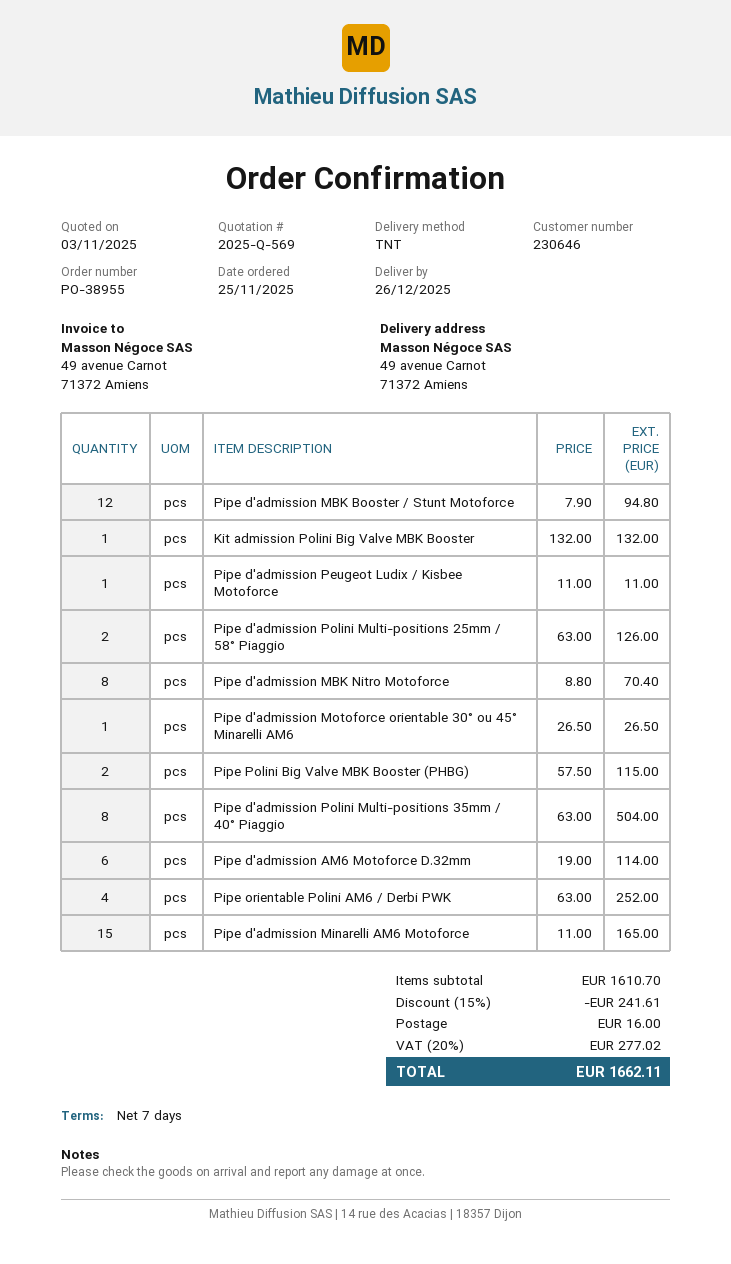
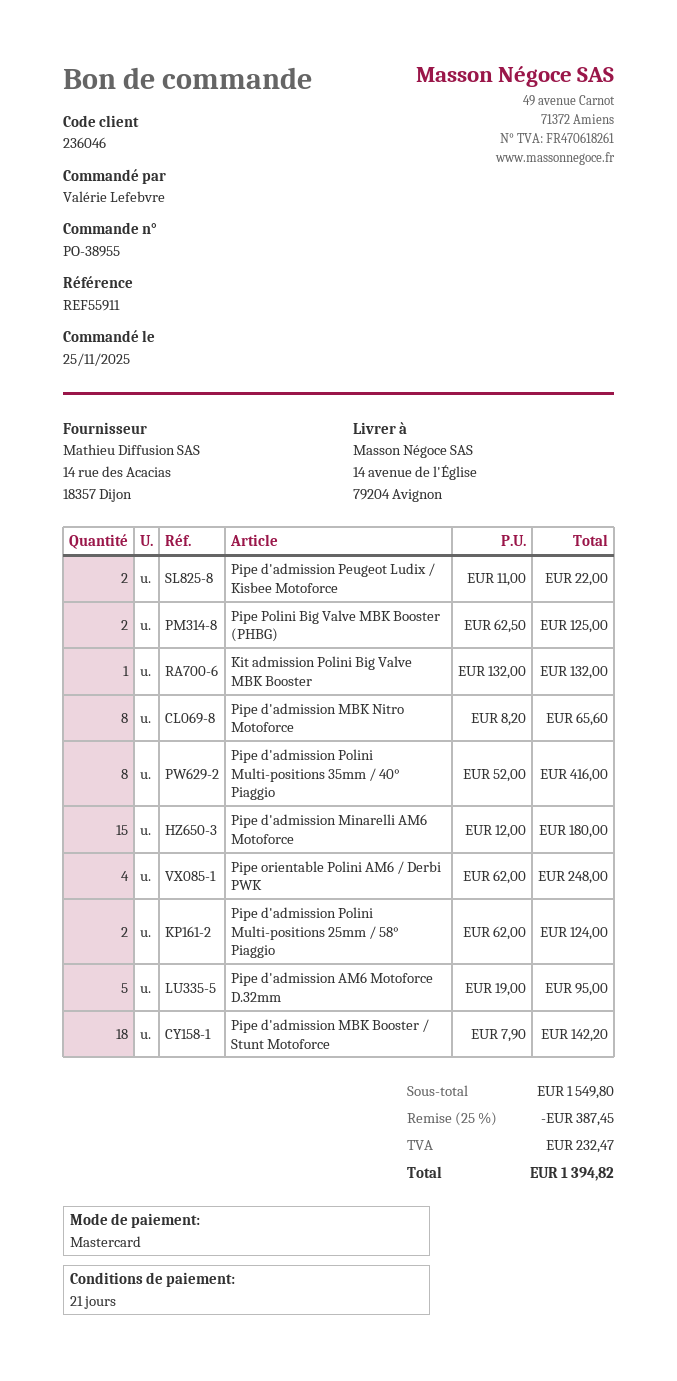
payment terms: 7 days -> 21 days
customer number: 230646 -> 236046
ship to: 49 avenue Carnot, 71372 Amiens -> 14 avenue de l'Église, 79204 Avignon
Pipe d'admission MBK Booster / Stunt Motoforce: 12 x 7.90 = 94.80 -> 18 x 7.90 = 142.20
Pipe d'admission Peugeot Ludix / Kisbee Motoforce: 1 x 11.00 = 11.00 -> 2 x 11.00 = 22.00
Pipe d'admission Polini Multi-positions 25mm / 58° Piaggio: 2 x 63.00 = 126.00 -> 2 x 62.00 = 124.00
Pipe d'admission MBK Nitro Motoforce: 8 x 8.80 = 70.40 -> 8 x 8.20 = 65.60
Pipe d'admission Motoforce orientable 30° ou 45° Minarelli AM6: 1 x 26.50 = 26.50 -> none
Pipe Polini Big Valve MBK Booster (PHBG): 2 x 57.50 = 115.00 -> 2 x 62.50 = 125.00
Pipe d'admission Polini Multi-positions 35mm / 40° Piaggio: 8 x 63.00 = 504.00 -> 8 x 52.00 = 416.00
Pipe d'admission AM6 Motoforce D.32mm: 6 x 19.00 = 114.00 -> 5 x 19.00 = 95.00
Pipe orientable Polini AM6 / Derbi PWK: 4 x 63.00 = 252.00 -> 4 x 62.00 = 248.00
Pipe d'admission Minarelli AM6 Motoforce: 15 x 11.00 = 165.00 -> 15 x 12.00 = 180.00
subtotal: 1610.70 -> 1549.80
discount: 15% = 241.61 -> 25% = 387.45
shipping: 16.00 -> none
tax: 277.02 -> 232.47
total: 1662.11 -> 1394.82

